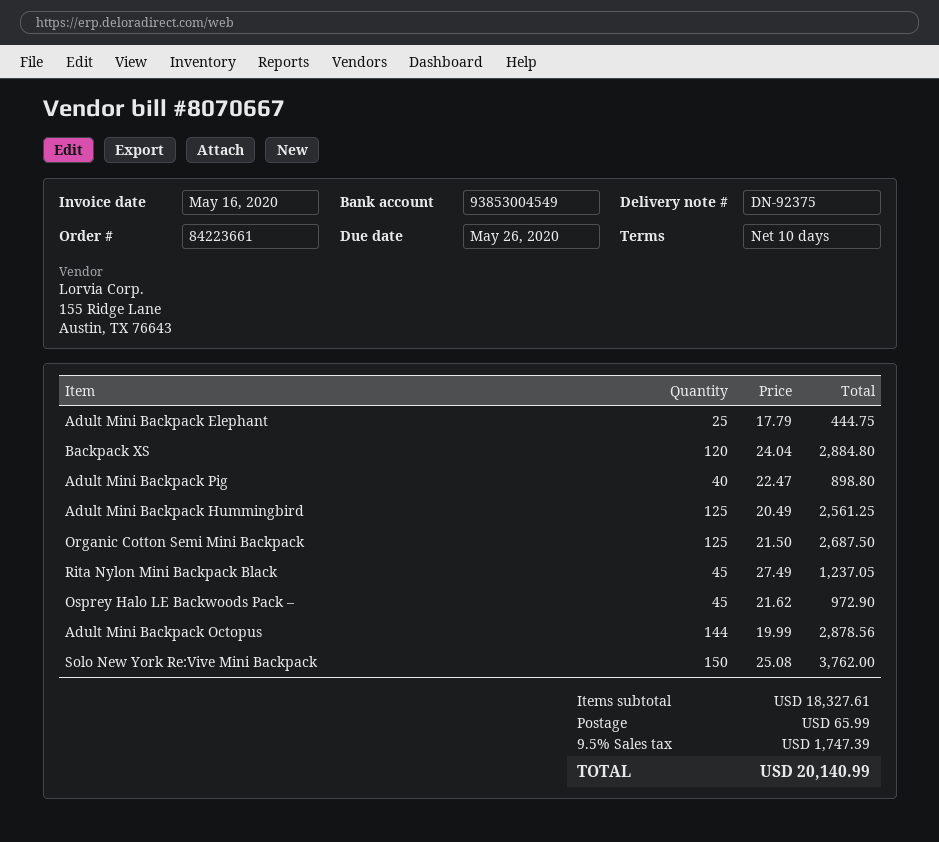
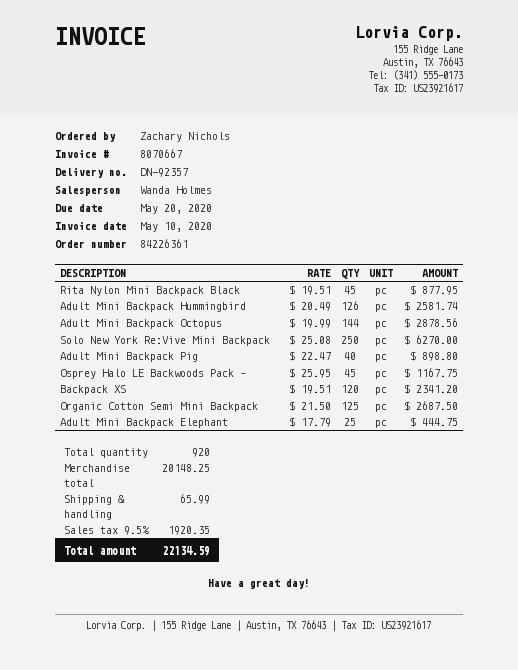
order number: 84223661 -> 84226361
delivery note number: DN-92375 -> DN-92357
invoice date: 2020-05-16 -> 2020-05-10
due date: 2020-05-26 -> 2020-05-20
Backpack XS: 120 x 24.04 = 2884.80 -> 120 x 19.51 = 2341.20
Adult Mini Backpack Hummingbird: 125 x 20.49 = 2561.25 -> 126 x 20.49 = 2581.74
Rita Nylon Mini Backpack Black: 45 x 27.49 = 1237.05 -> 45 x 19.51 = 877.95
Osprey Halo LE Backwoods Pack –: 45 x 21.62 = 972.90 -> 45 x 25.95 = 1167.75
Solo New York Re:Vive Mini Backpack: 150 x 25.08 = 3762.00 -> 250 x 25.08 = 6270.00
subtotal: 18327.61 -> 20148.25
tax: 9.5% = 1747.39 -> 9.5% = 1920.35
total: 20140.99 -> 22134.59

